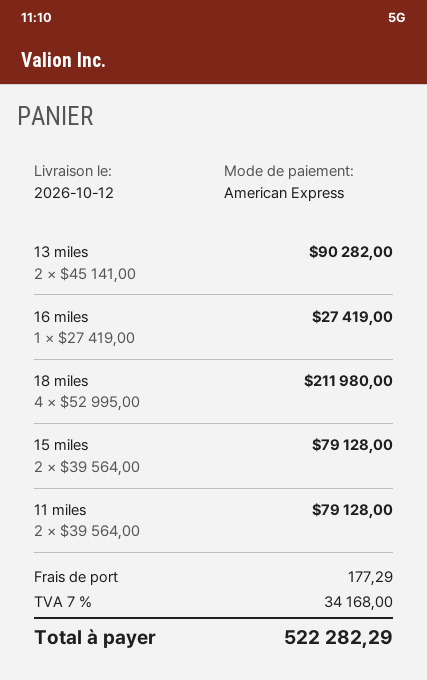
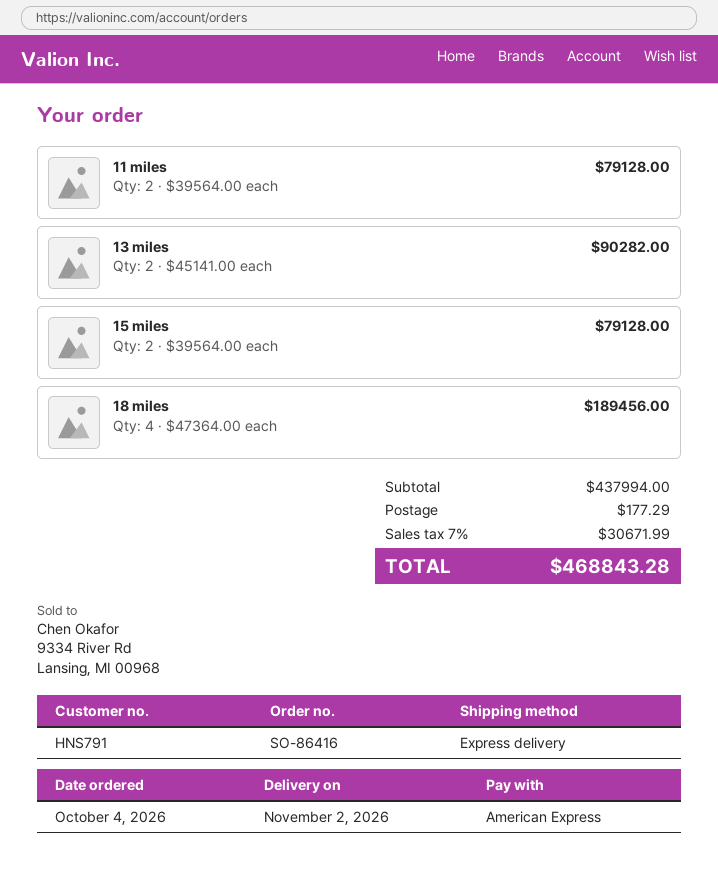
delivery date: 2026-10-12 -> 2026-11-02
16 miles: 1 x 27419.00 = 27419.00 -> none
18 miles: 4 x 52995.00 = 211980.00 -> 4 x 47364.00 = 189456.00
tax: 7% = 34168.00 -> 7% = 30671.99
total: 522282.29 -> 468843.28

